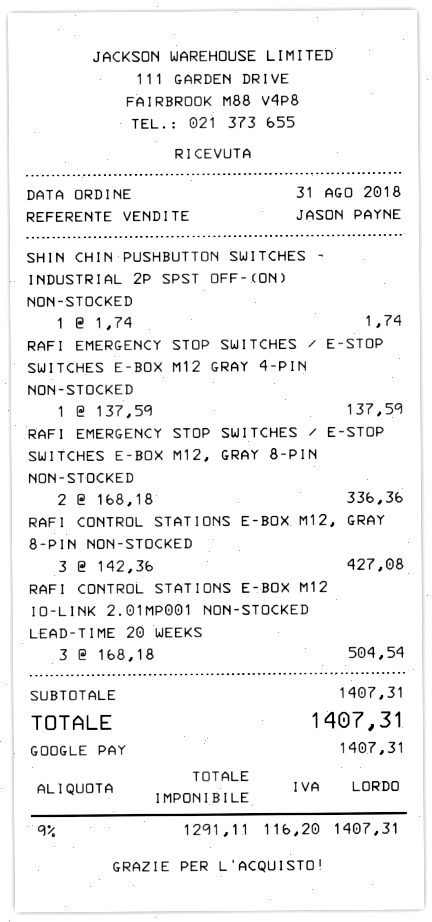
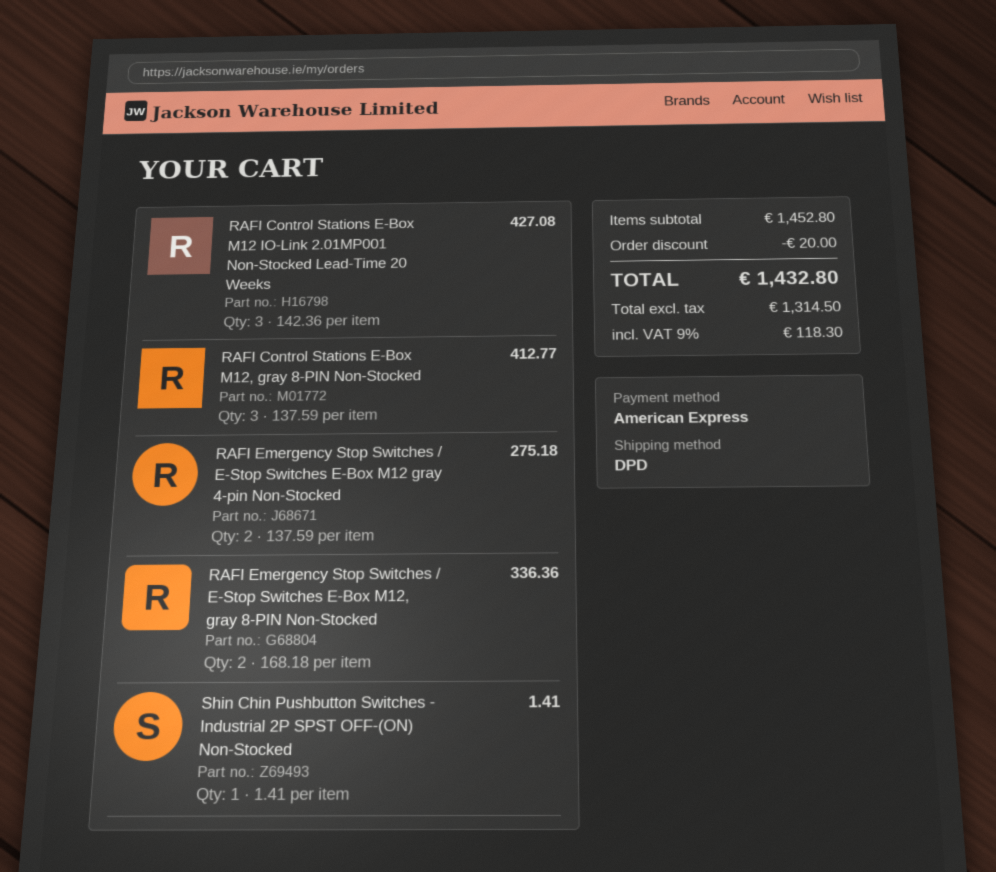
payment method: Google Pay -> American Express
SHIN CHIN PUSHBUTTON SWITCHES - INDUSTRIAL 2P SPST OFF-(ON) NON-STOCKED: 1 x 1.74 = 1.74 -> 1 x 1.41 = 1.41
RAFI EMERGENCY STOP SWITCHES / E-STOP SWITCHES E-BOX M12 GRAY 4-PIN NON-STOCKED: 1 x 137.59 = 137.59 -> 2 x 137.59 = 275.18
RAFI CONTROL STATIONS E-BOX M12, GRAY 8-PIN NON-STOCKED: 3 x 142.36 = 427.08 -> 3 x 137.59 = 412.77
RAFI CONTROL STATIONS E-BOX M12 IO-LINK 2.01MP001 NON-STOCKED LEAD-TIME 20 WEEKS: 3 x 168.18 = 504.54 -> 3 x 142.36 = 427.08
subtotal: 1407.31 -> 1452.80
discount: none -> 20.00
net: 1291.11 -> 1314.50
tax: 9% = 116.20 -> 9% = 118.30
total: 1407.31 -> 1432.80

